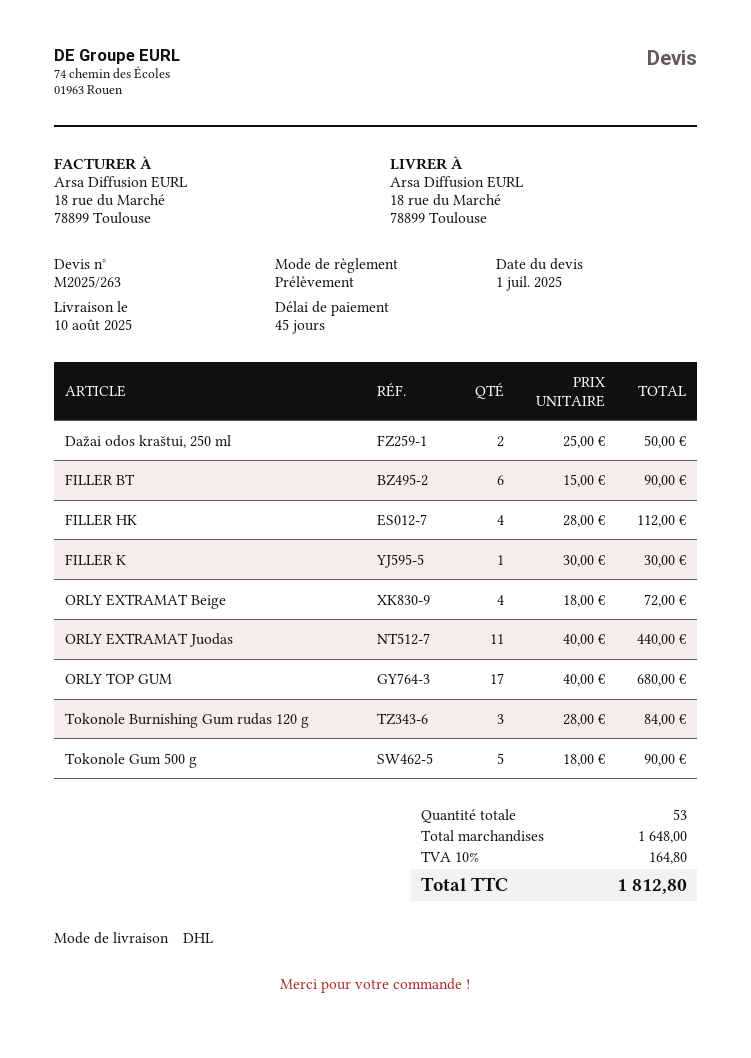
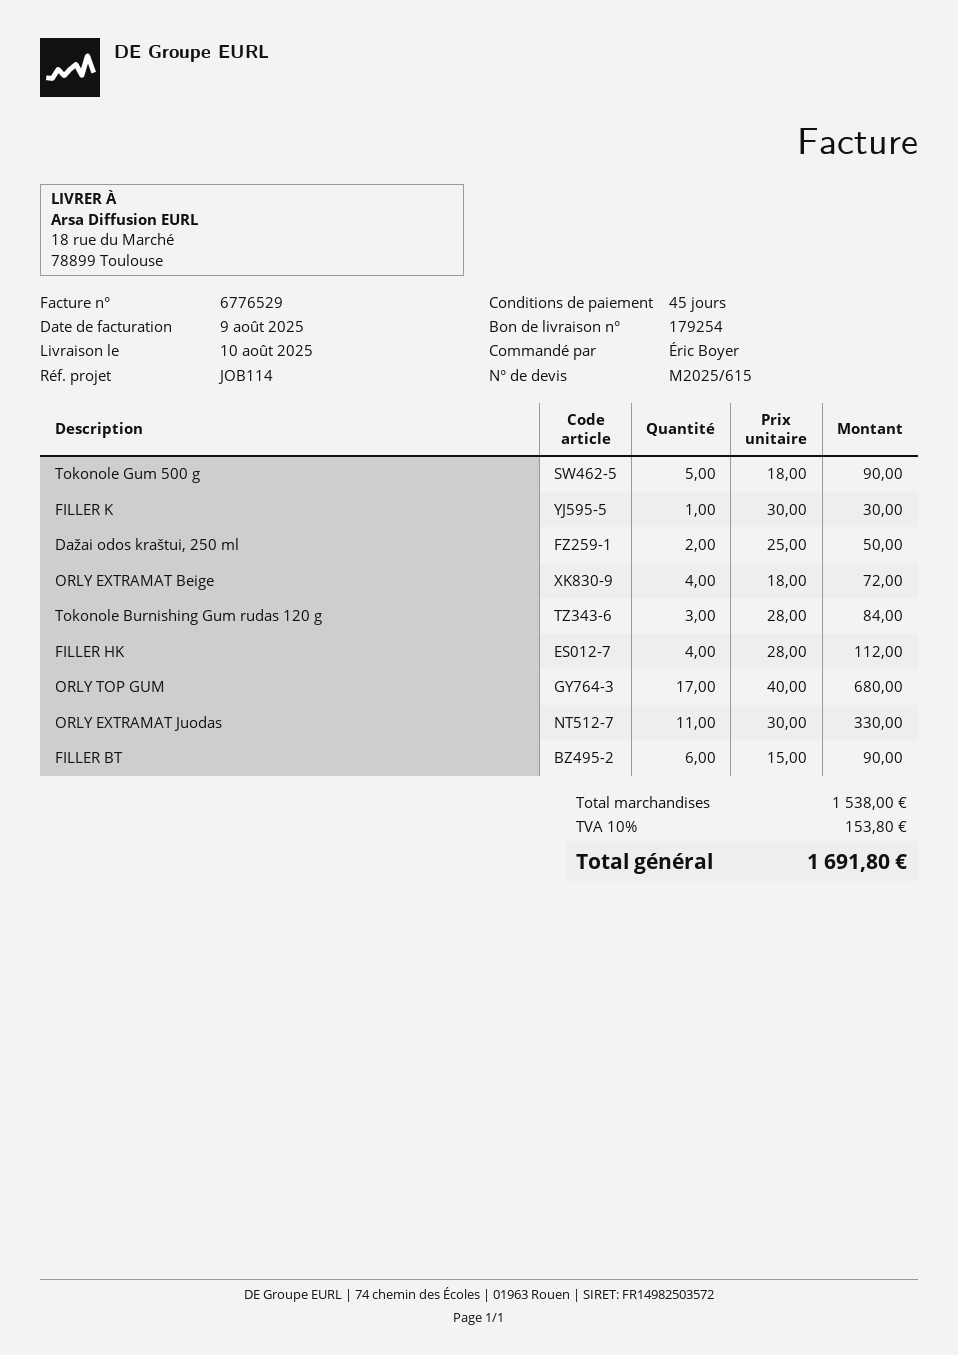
quote number: M2025/263 -> M2025/615
ORLY EXTRAMAT Juodas: 11 x 40.00 = 440.00 -> 11 x 30.00 = 330.00
subtotal: 1648.00 -> 1538.00
tax: 10% = 164.80 -> 10% = 153.80
total: 1812.80 -> 1691.80

